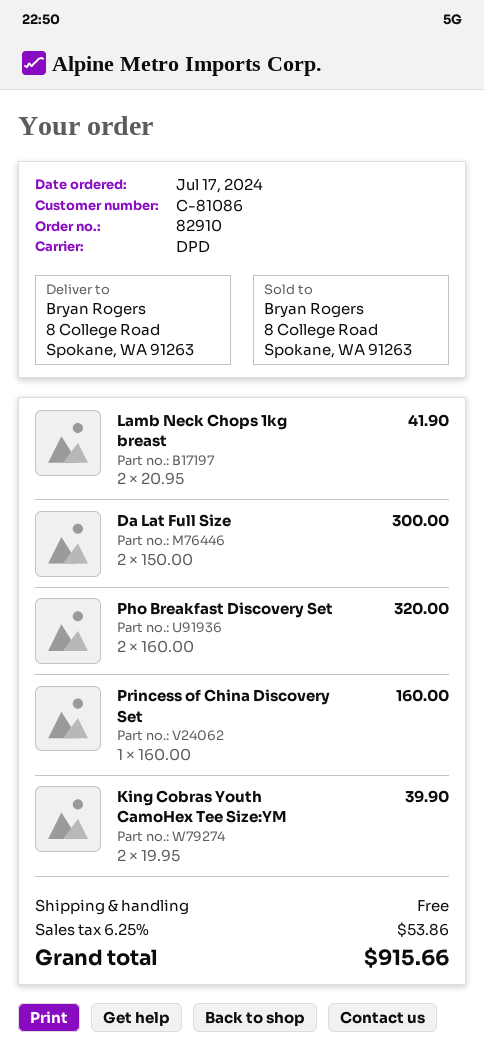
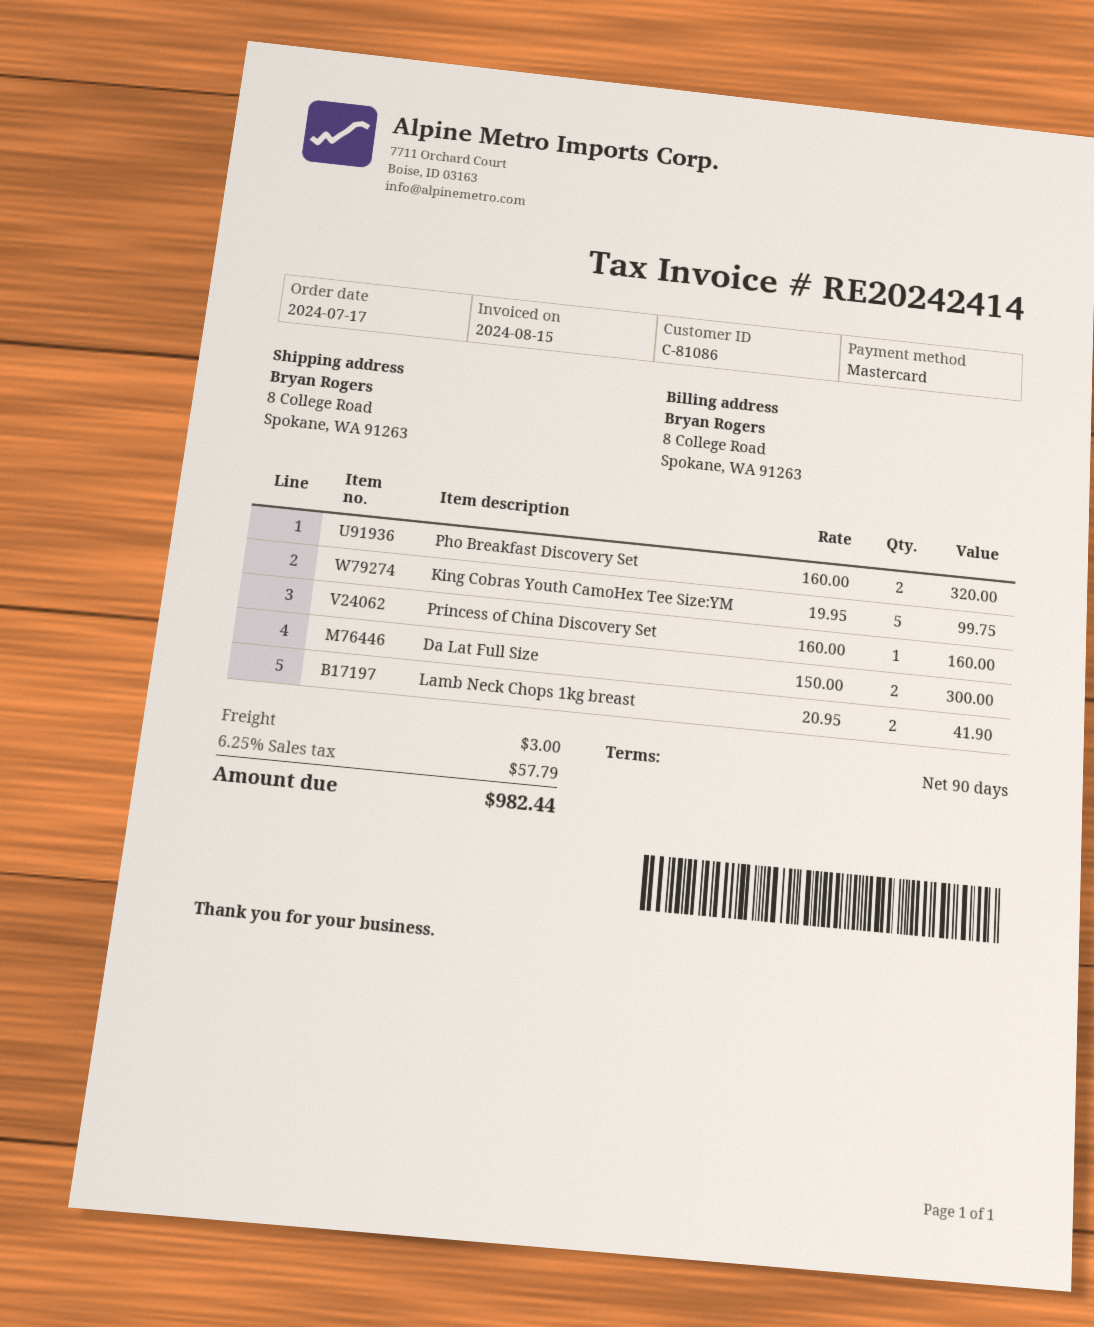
King Cobras Youth CamoHex Tee Size:YM: 2 x 19.95 = 39.90 -> 5 x 19.95 = 99.75
shipping: 0.00 -> 3.00
tax: 6.25% = 53.86 -> 6.25% = 57.79
total: 915.66 -> 982.44

